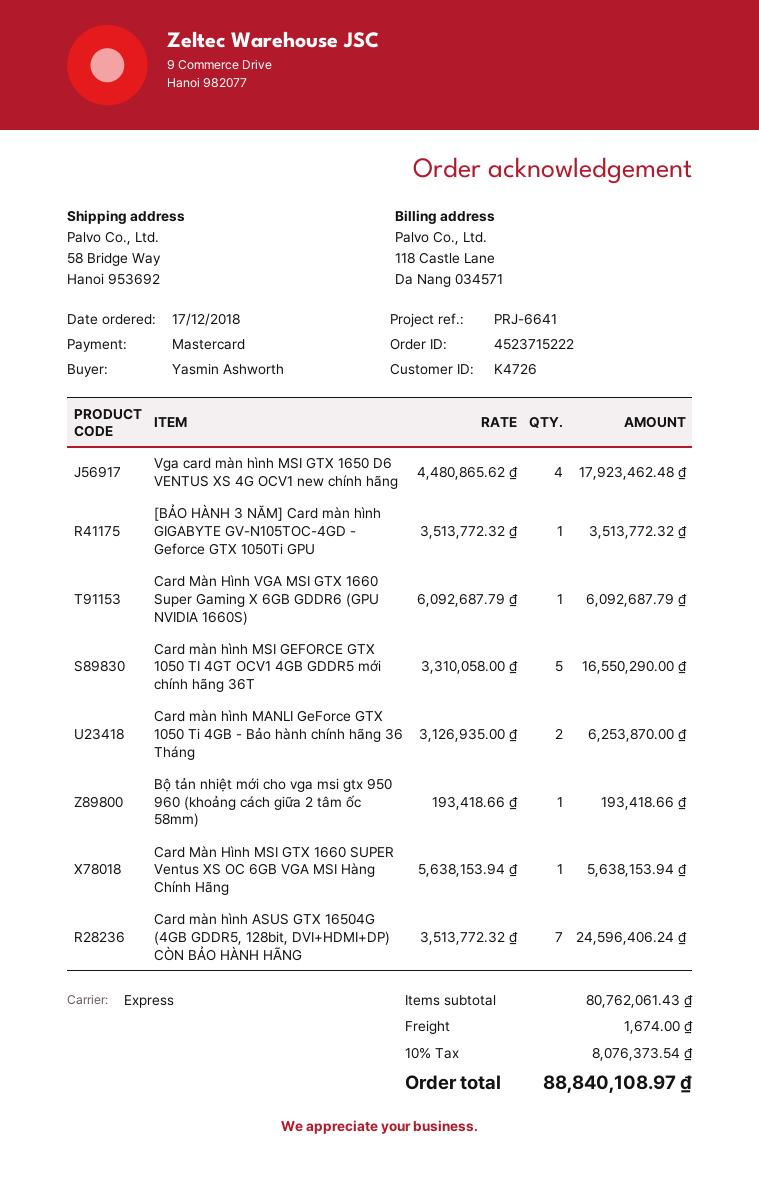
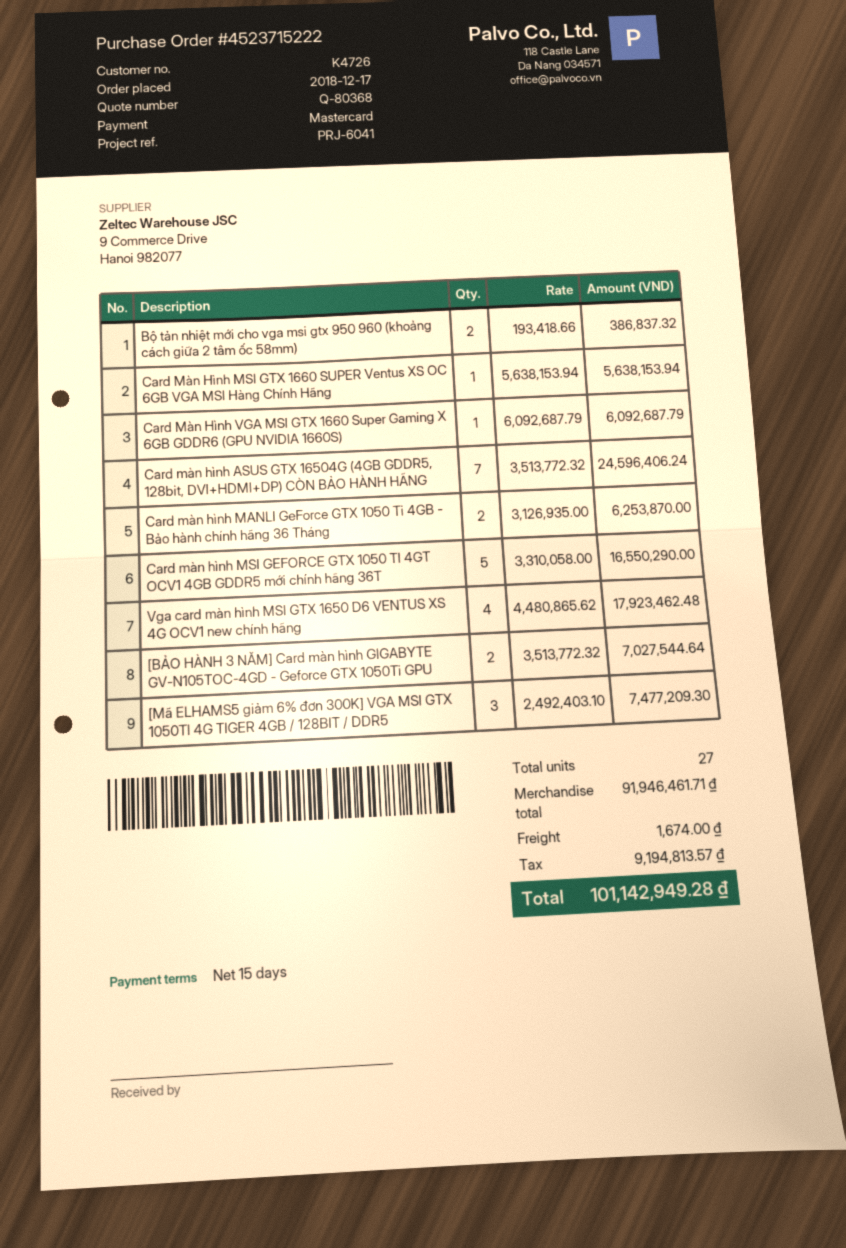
reference: PRJ-6641 -> PRJ-6041
[BẢO HÀNH 3 NĂM] Card màn hình GIGABYTE GV-N105TOC-4GD - Geforce GTX 1050Ti GPU: 1 x 3513772.32 = 3513772.32 -> 2 x 3513772.32 = 7027544.64
Bộ tản nhiệt mới cho vga msi gtx 950 960 (khoảng cách giữa 2 tâm ốc 58mm): 1 x 193418.66 = 193418.66 -> 2 x 193418.66 = 386837.32
[Mã ELHAMS5 giảm 6% đơn 300K] VGA MSI GTX 1050TI 4G TIGER 4GB / 128BIT / DDR5: none -> 3 x 2492403.10 = 7477209.30
subtotal: 80762061.43 -> 91946461.71
tax: 8076373.54 -> 9194813.57
total: 88840108.97 -> 101142949.28

